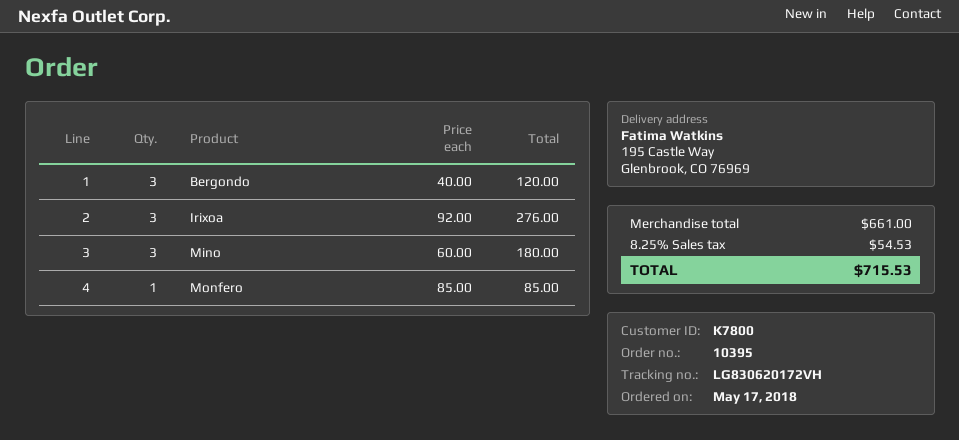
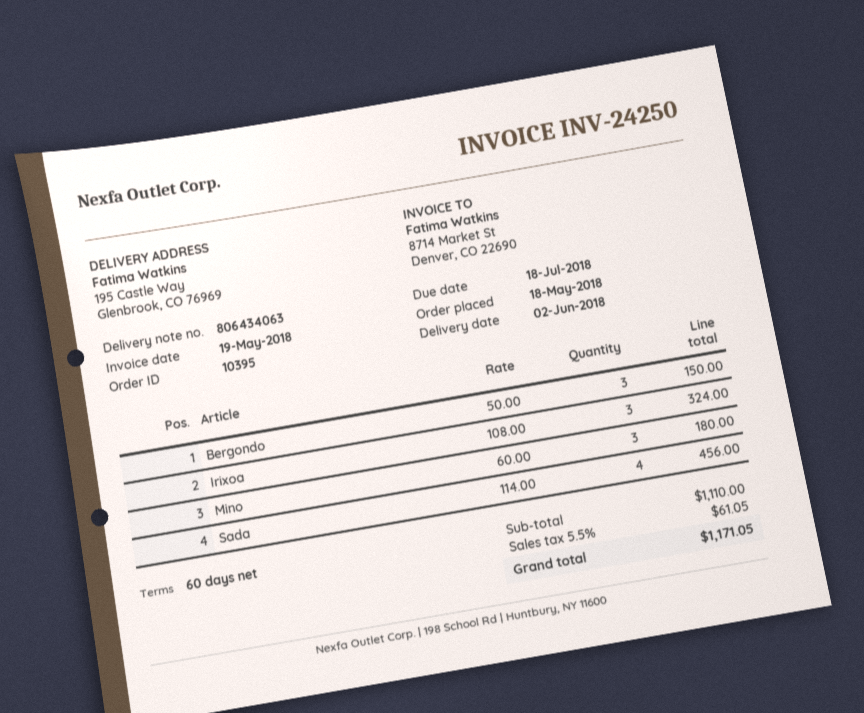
order date: 2018-05-17 -> 2018-05-18
Bergondo: 3 x 40.00 = 120.00 -> 3 x 50.00 = 150.00
Irixoa: 3 x 92.00 = 276.00 -> 3 x 108.00 = 324.00
Monfero: 1 x 85.00 = 85.00 -> none
Sada: none -> 4 x 114.00 = 456.00
subtotal: 661.00 -> 1110.00
tax: 8.25% = 54.53 -> 5.5% = 61.05
total: 715.53 -> 1171.05

